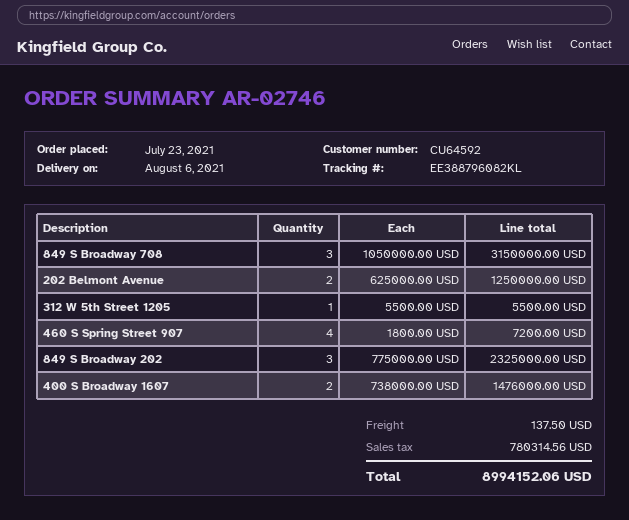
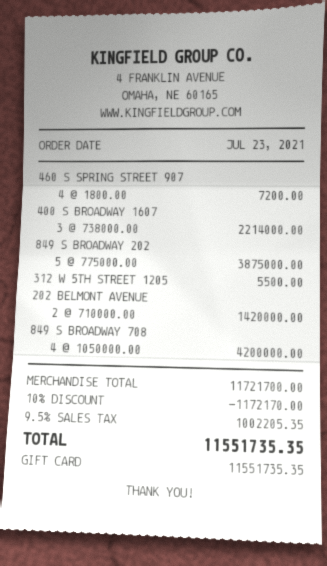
849 S Broadway 708: 3 x 1050000.00 = 3150000.00 -> 4 x 1050000.00 = 4200000.00
202 Belmont Avenue: 2 x 625000.00 = 1250000.00 -> 2 x 710000.00 = 1420000.00
849 S Broadway 202: 3 x 775000.00 = 2325000.00 -> 5 x 775000.00 = 3875000.00
400 S Broadway 1607: 2 x 738000.00 = 1476000.00 -> 3 x 738000.00 = 2214000.00
discount: none -> 10% = 1172170.00
shipping: 137.50 -> none
tax: 780314.56 -> 1002205.35
total: 8994152.06 -> 11551735.35

